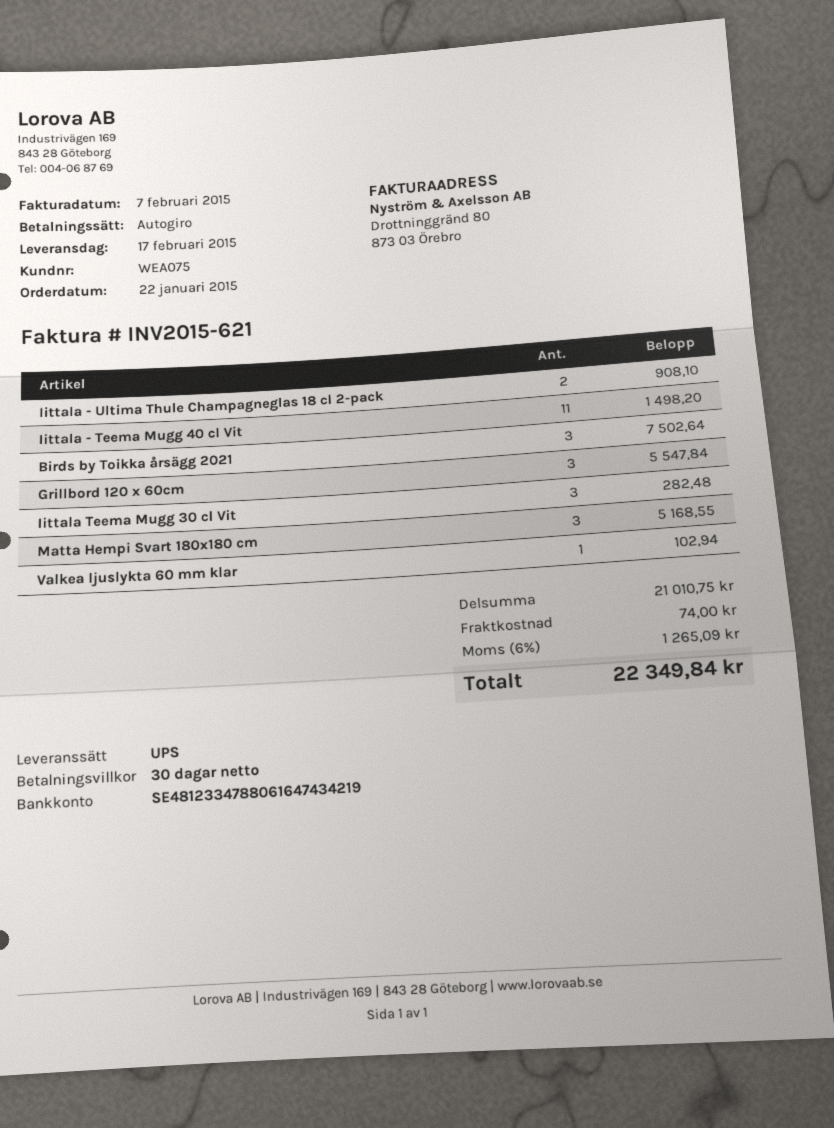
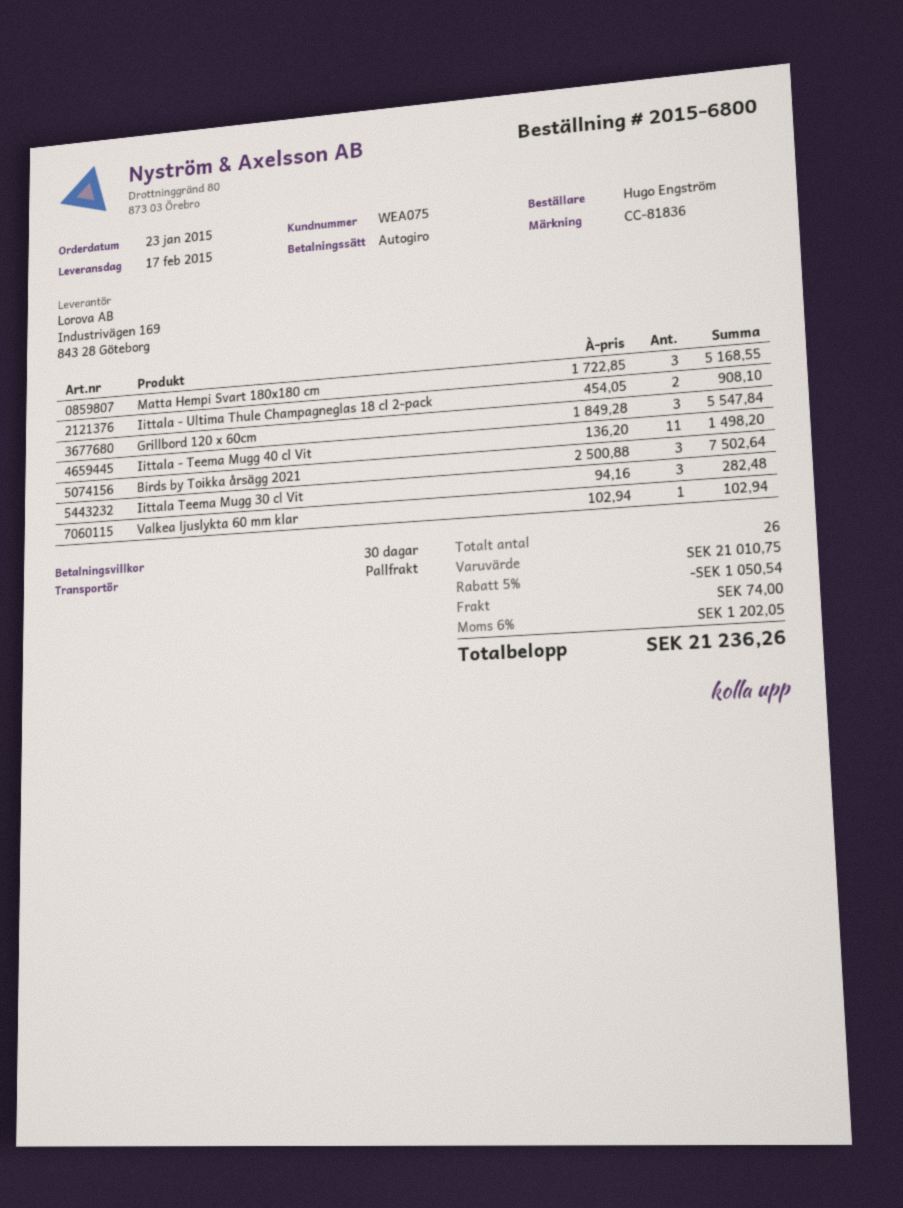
order date: 2015-01-22 -> 2015-01-23
shipping method: UPS -> pallet freight
discount: none -> 5% = 1050.54
tax: 6% = 1265.09 -> 6% = 1202.05
total: 22349.84 -> 21236.26

